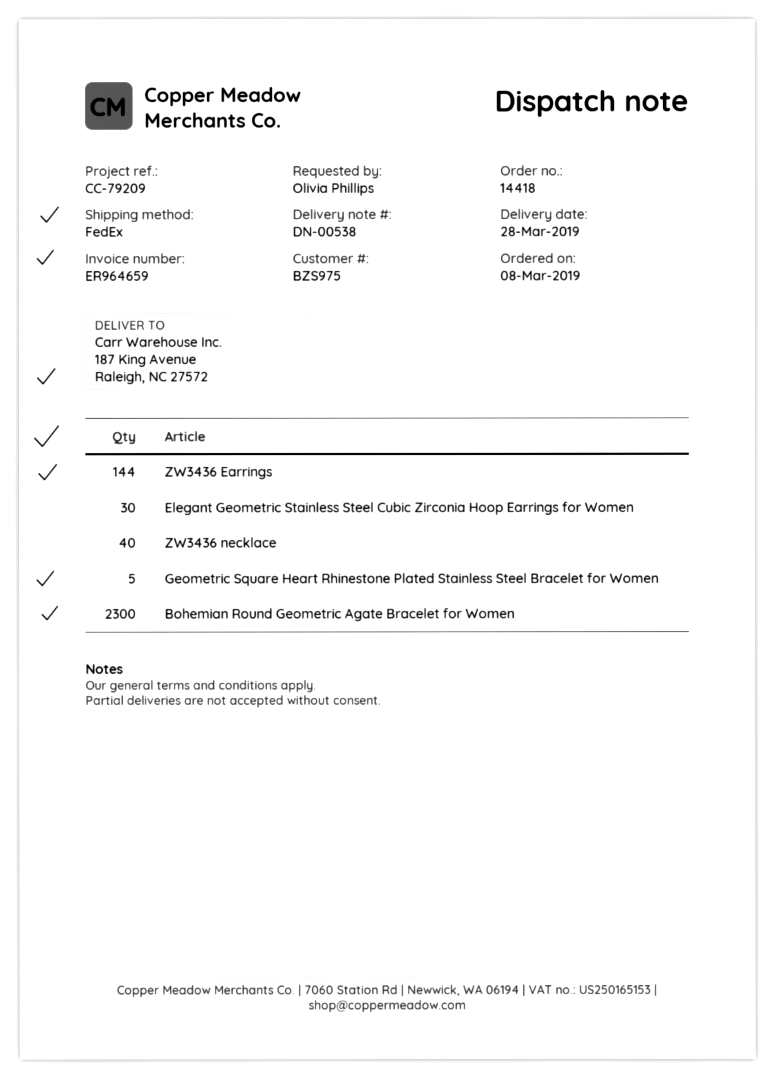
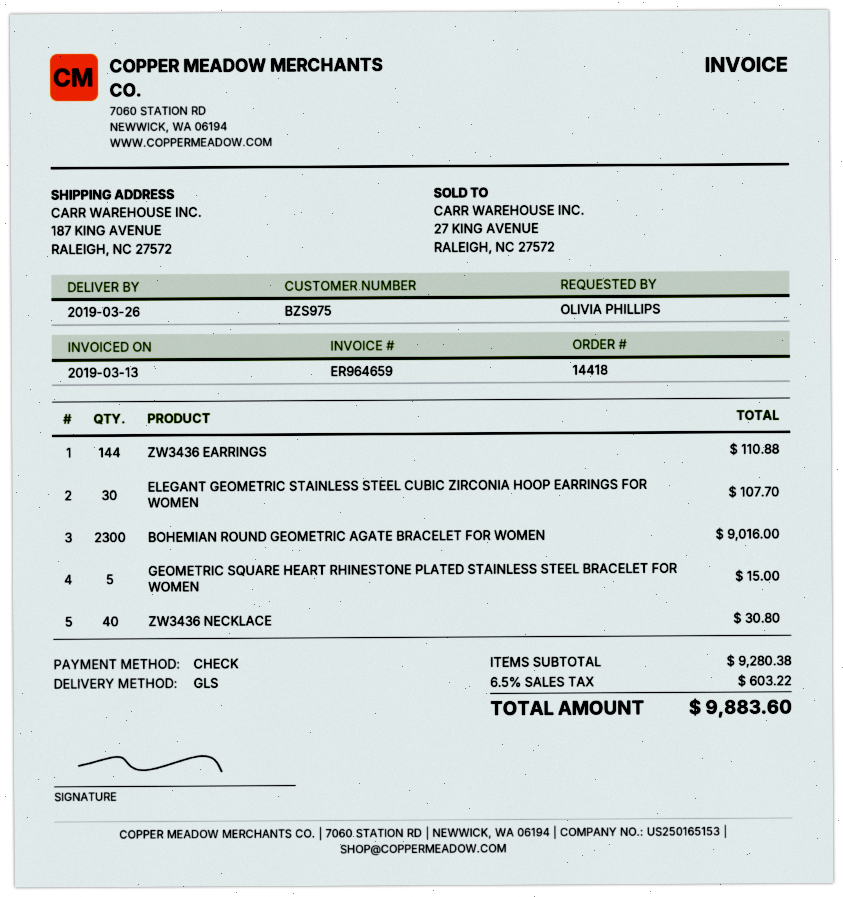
delivery date: 2019-03-28 -> 2019-03-26
shipping method: FedEx -> GLS

